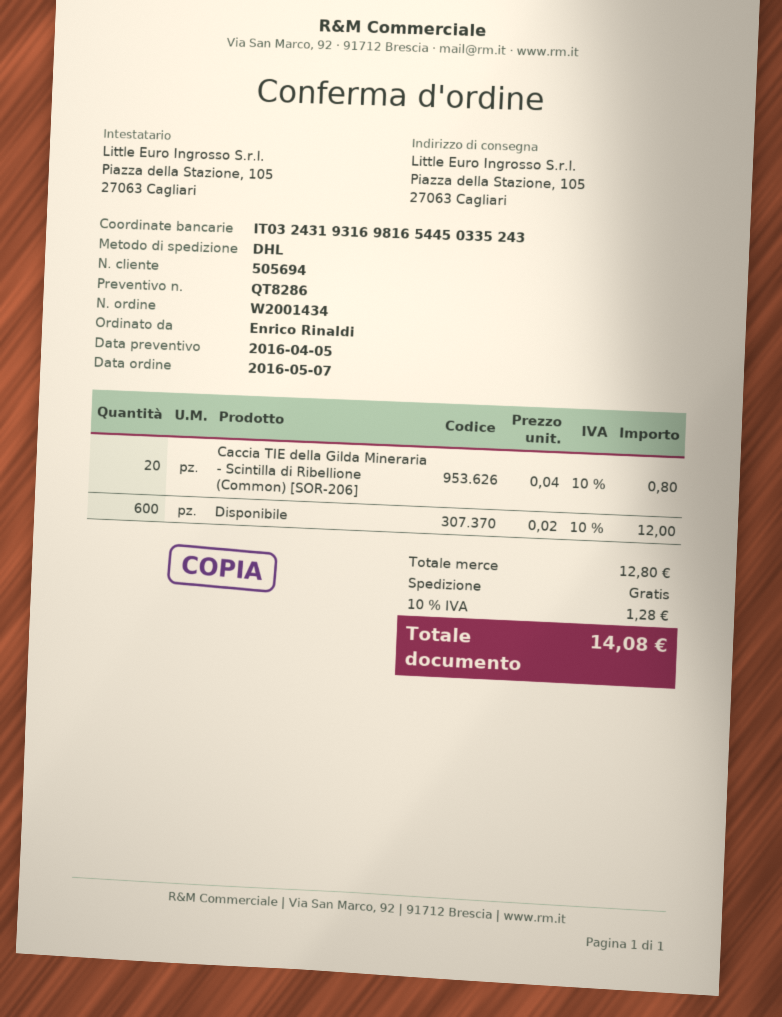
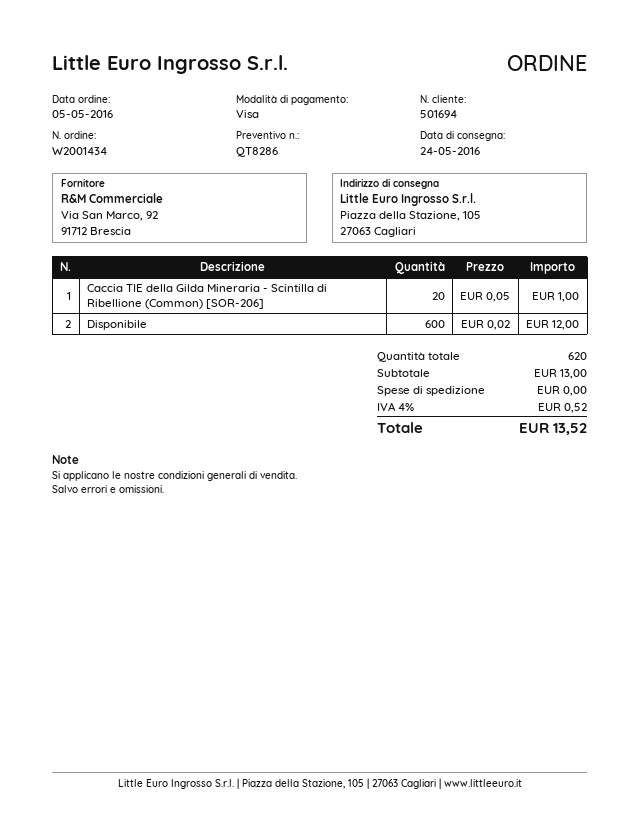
order date: 2016-05-07 -> 2016-05-05
customer number: 505694 -> 501694
Caccia TIE della Gilda Mineraria - Scintilla di Ribellione (Common) [SOR-206]: 20 x 0.04 = 0.80 -> 20 x 0.05 = 1.00
subtotal: 12.80 -> 13.00
tax: 10% = 1.28 -> 4% = 0.52
total: 14.08 -> 13.52

